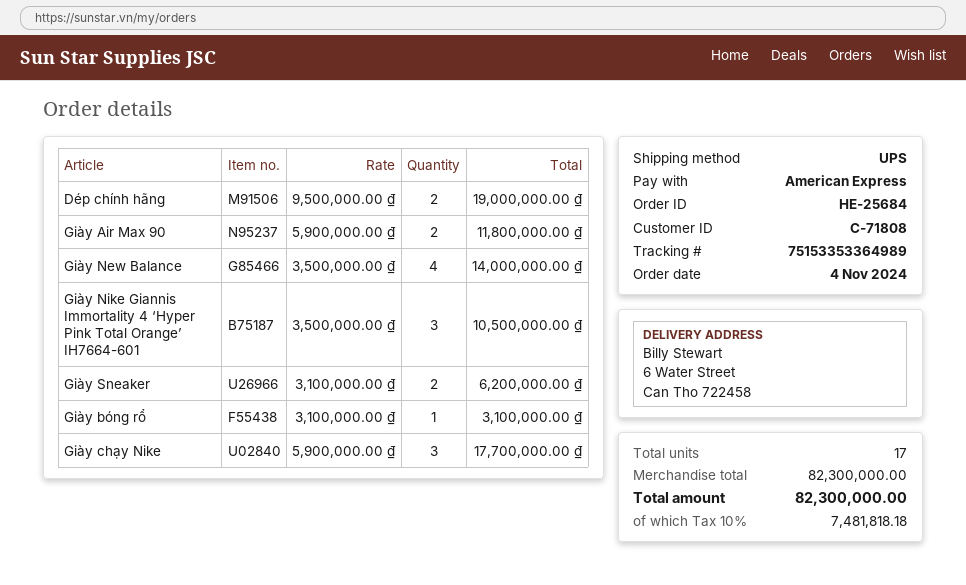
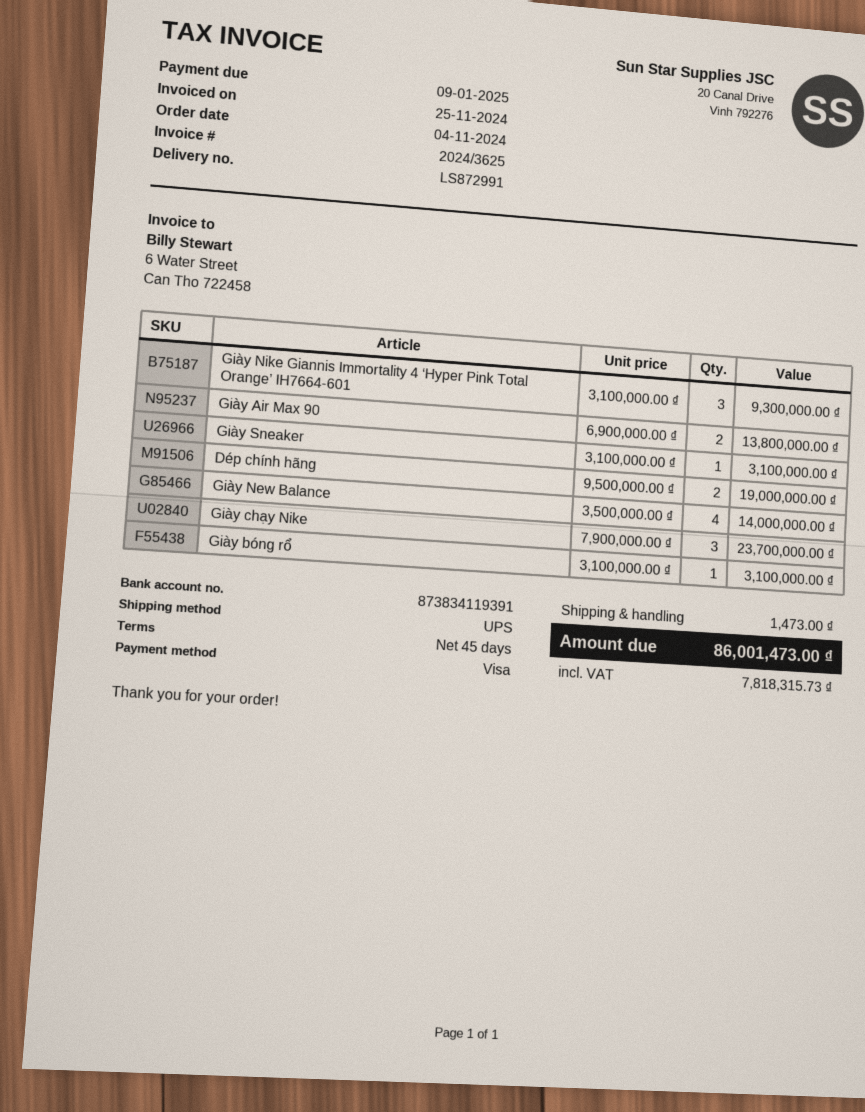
payment method: American Express -> Visa
Giày Air Max 90: 2 x 5900000.00 = 11800000.00 -> 2 x 6900000.00 = 13800000.00
Giày Nike Giannis Immortality 4 ‘Hyper Pink Total Orange’ IH7664-601: 3 x 3500000.00 = 10500000.00 -> 3 x 3100000.00 = 9300000.00
Giày Sneaker: 2 x 3100000.00 = 6200000.00 -> 1 x 3100000.00 = 3100000.00
Giày chạy Nike: 3 x 5900000.00 = 17700000.00 -> 3 x 7900000.00 = 23700000.00
shipping: none -> 1473.00
tax: 7481818.18 -> 7818315.73
total: 82300000.00 -> 86001473.00

